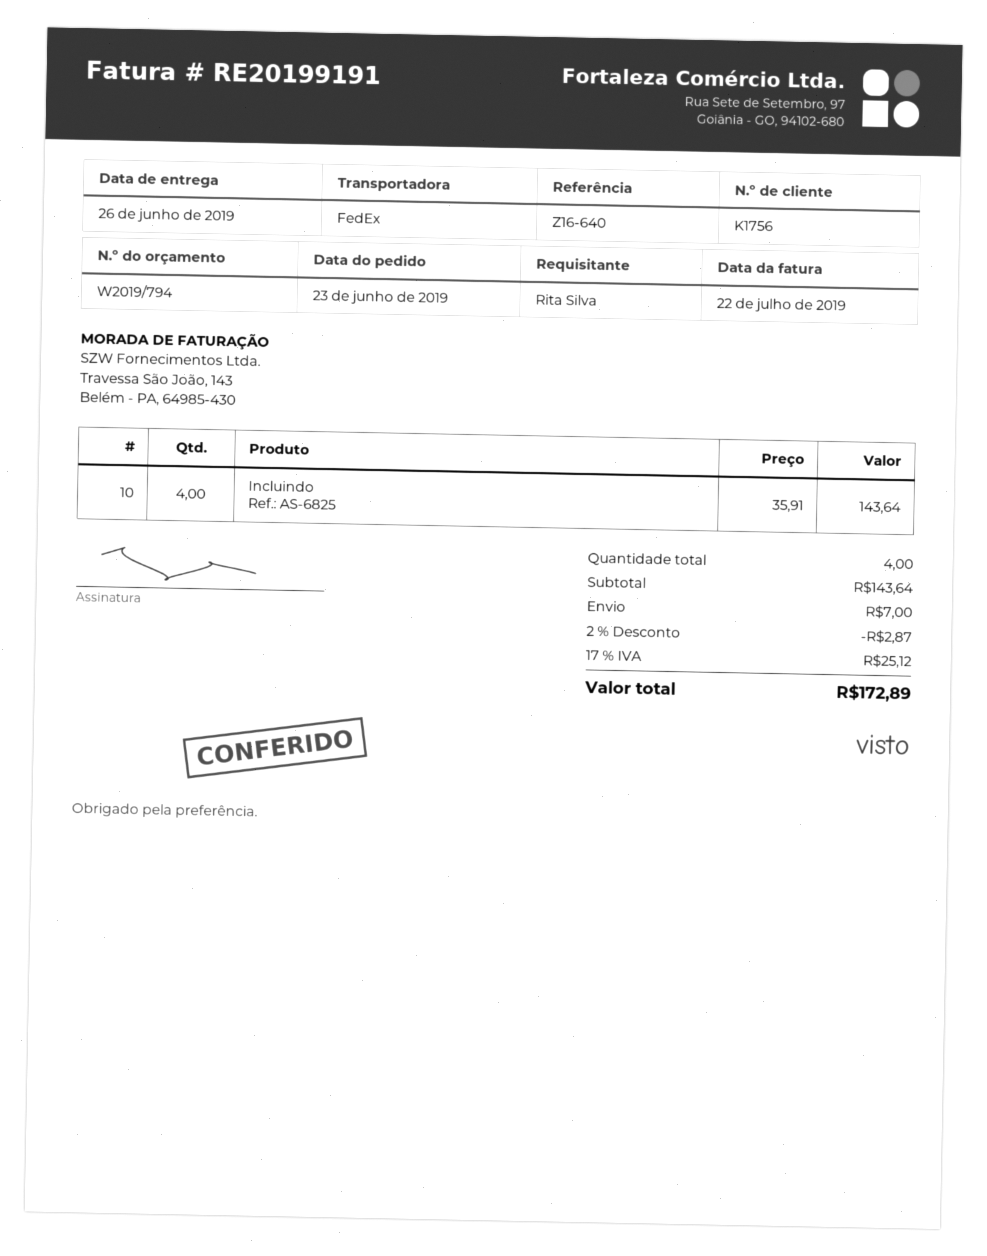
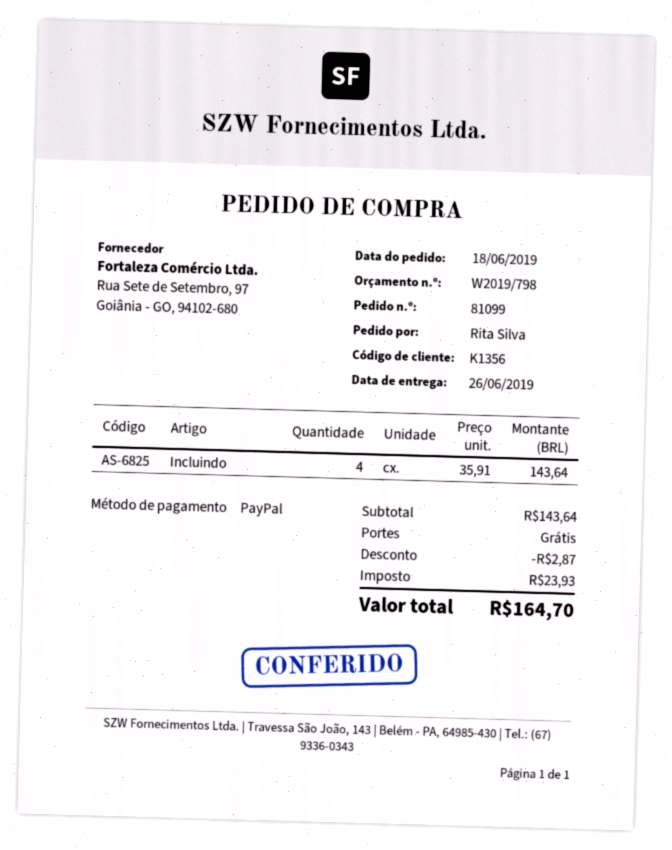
quote number: W2019/794 -> W2019/798
order date: 2019-06-23 -> 2019-06-18
customer number: K1756 -> K1356
shipping: 7.00 -> 0.00
tax: 25.12 -> 23.93
total: 172.89 -> 164.70

